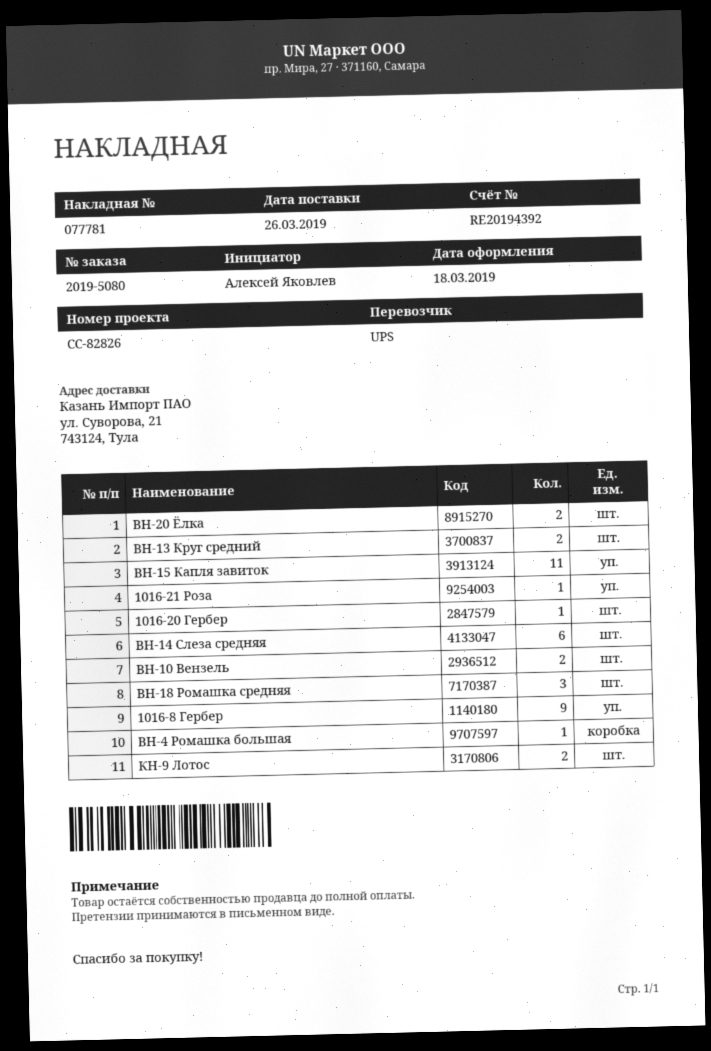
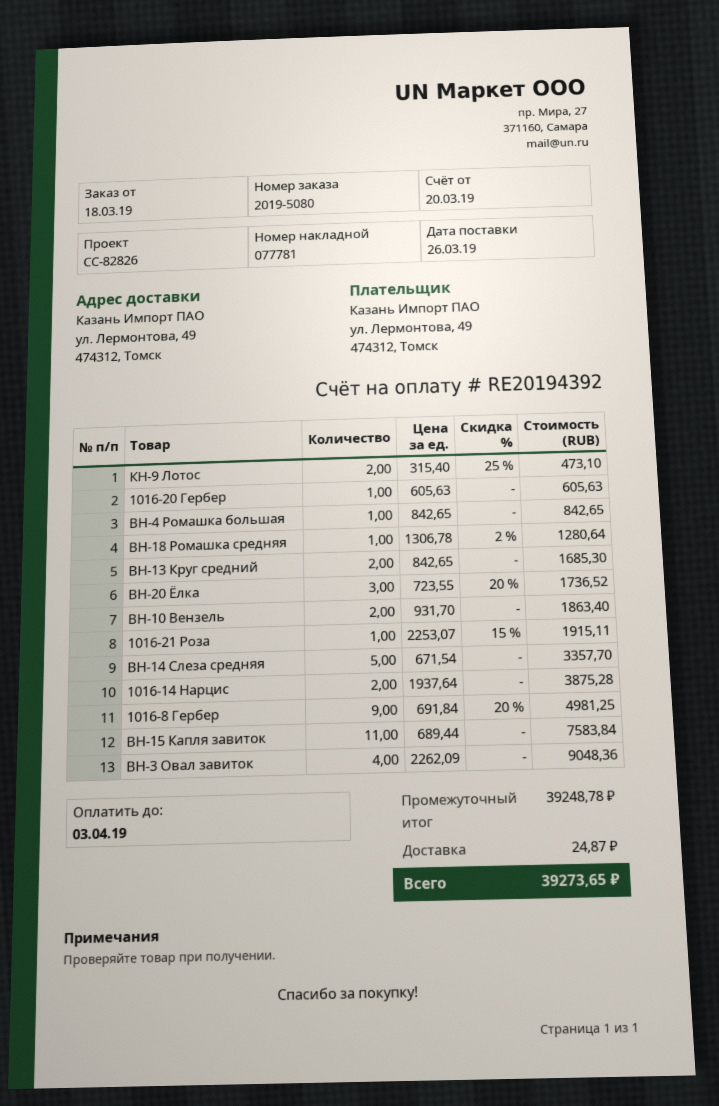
ship to: ул. Суворова, 21, 743124, Тула -> ул. Лермонтова, 49, 474312, Томск
ВН-20 Ёлка: 2 -> 3
ВН-14 Слеза средняя: 6 -> 5
ВН-18 Ромашка средняя: 3 -> 1
1016-14 Нарцис: none -> 2
ВН-3 Овал завиток: none -> 4

